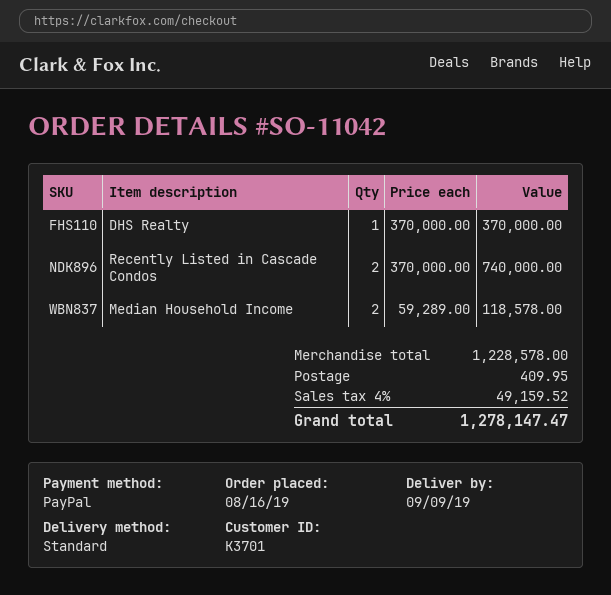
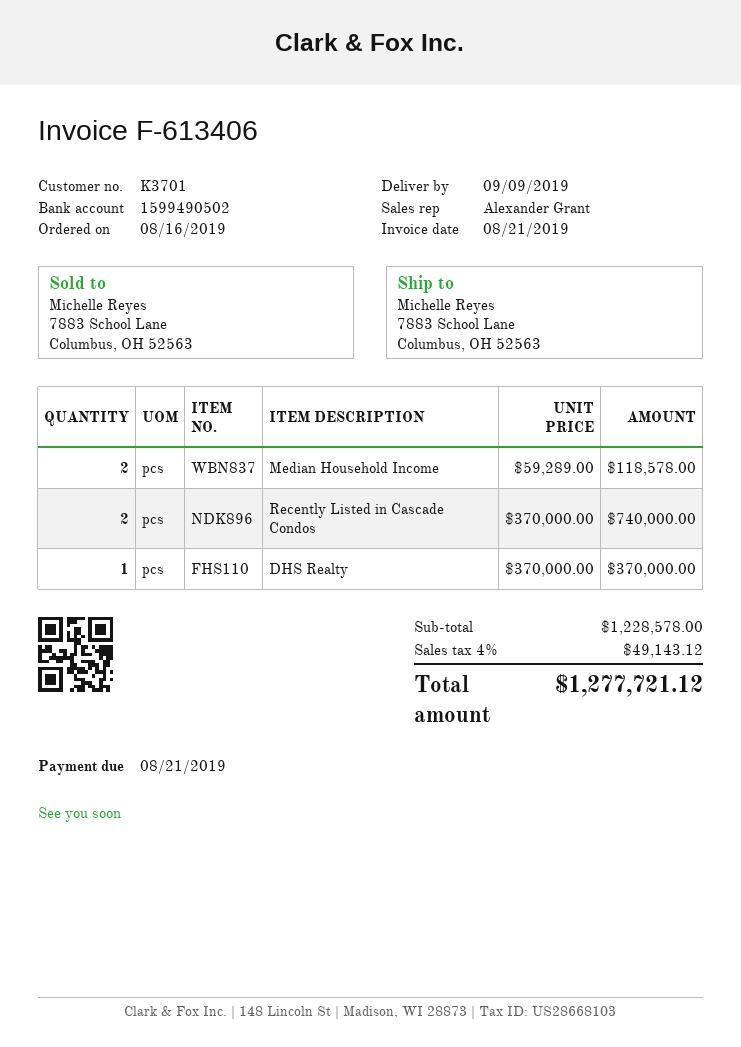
shipping: 409.95 -> none
tax: 4% = 49159.52 -> 4% = 49143.12
total: 1278147.47 -> 1277721.12

